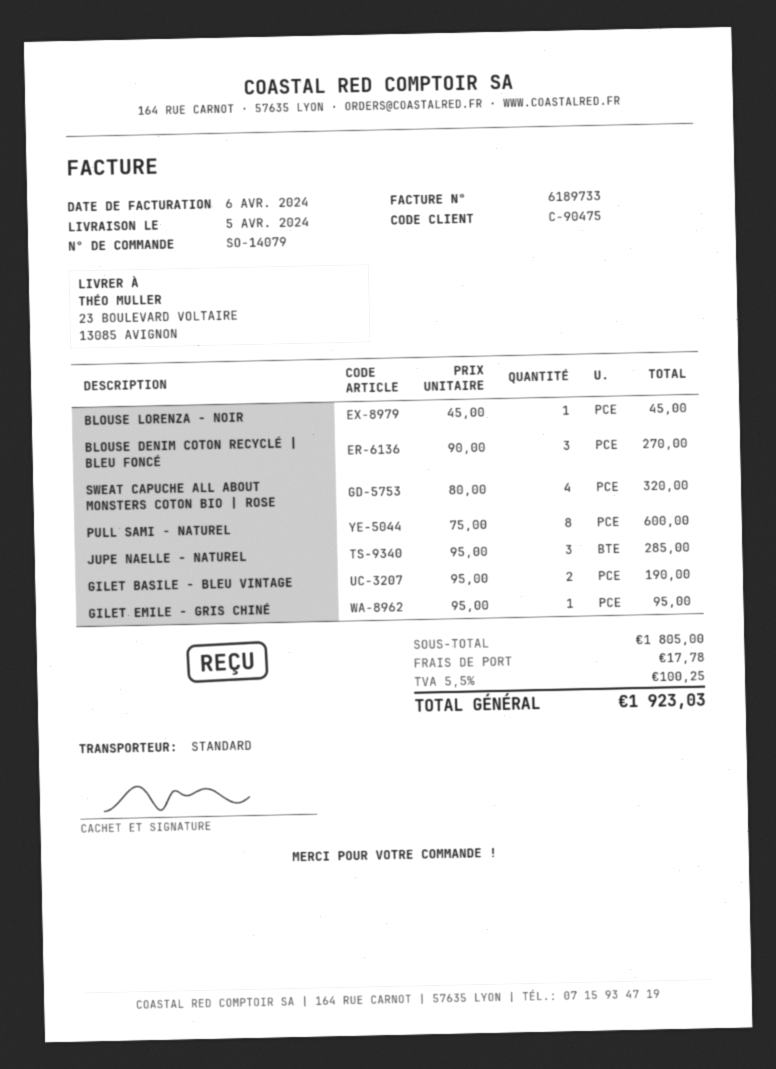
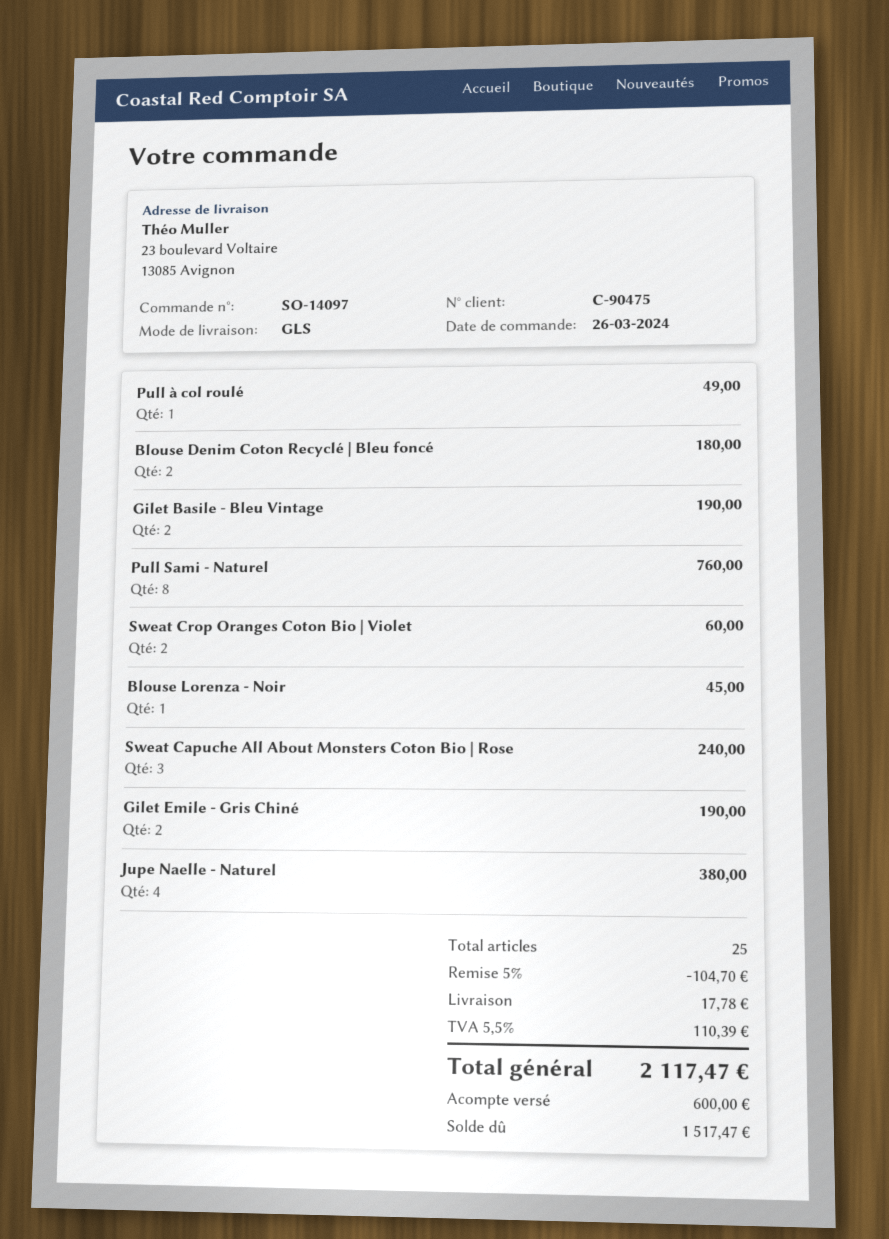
order number: SO-14079 -> SO-14097
shipping method: standard -> GLS
BLOUSE DENIM COTON RECYCLÉ | BLEU FONCÉ: 3 for 270.00 -> 2 for 180.00
SWEAT CAPUCHE ALL ABOUT MONSTERS COTON BIO | ROSE: 4 for 320.00 -> 3 for 240.00
PULL SAMI - NATUREL: 8 for 600.00 -> 8 for 760.00
JUPE NAELLE - NATUREL: 3 for 285.00 -> 4 for 380.00
GILET EMILE - GRIS CHINÉ: 1 for 95.00 -> 2 for 190.00
Pull à col roulé: none -> 1 for 49.00
Sweat Crop Oranges Coton Bio | Violet: none -> 2 for 60.00
discount: none -> 5% = 104.70
tax: 5.5% = 100.25 -> 5.5% = 110.39
total: 1923.03 -> 2117.47

